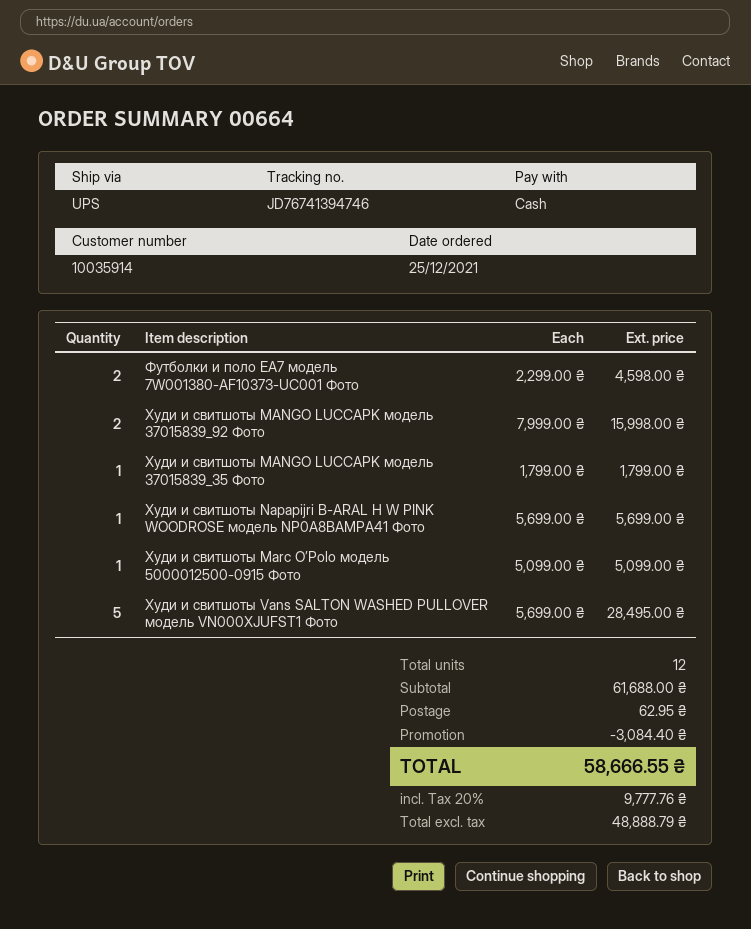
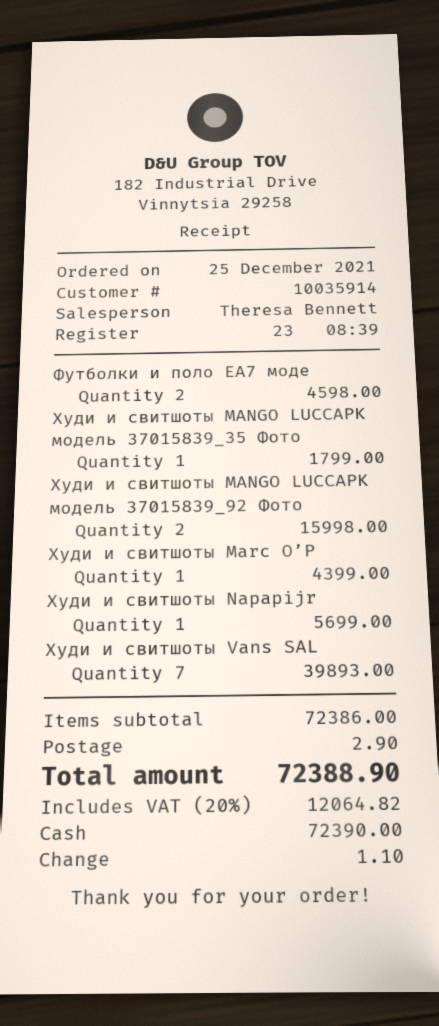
Худи и свитшоты Marc O’Polo модель 5000012500-0915 Фото: 1 for 5099.00 -> 1 for 4399.00
Худи и свитшоты Vans SALTON WASHED PULLOVER модель VN000XJUFST1 Фото: 5 for 28495.00 -> 7 for 39893.00
subtotal: 61688.00 -> 72386.00
discount: 3084.40 -> none
shipping: 62.95 -> 2.90
tax: 20% = 9777.76 -> 20% = 12064.82
total: 58666.55 -> 72388.90

